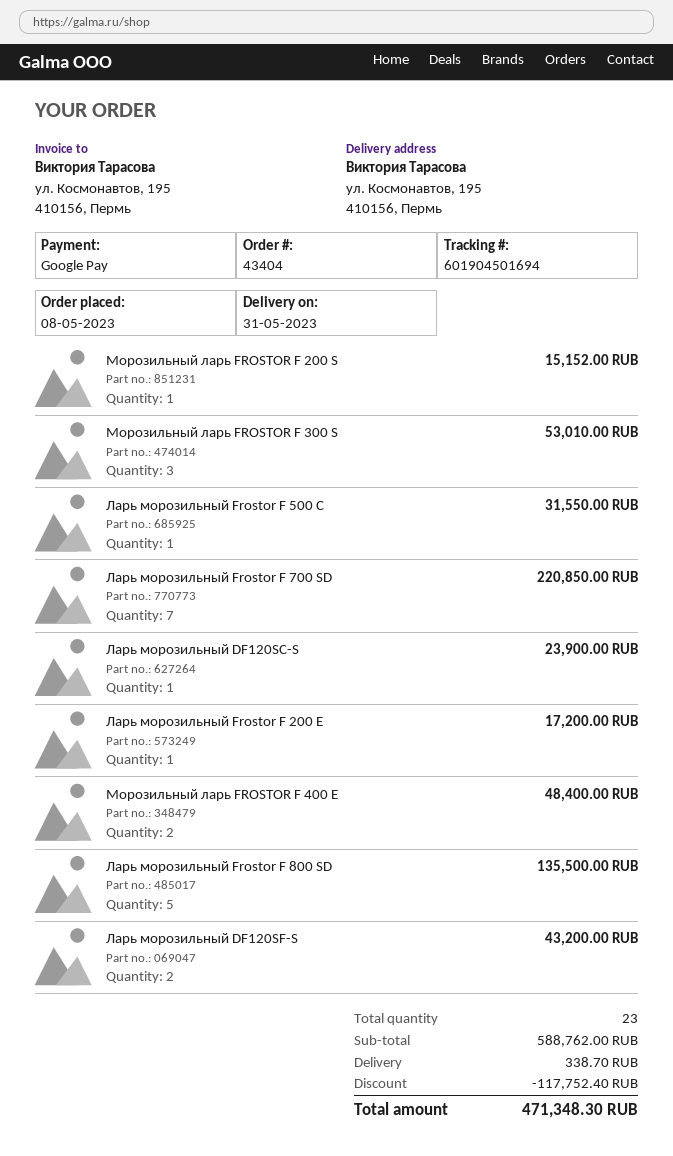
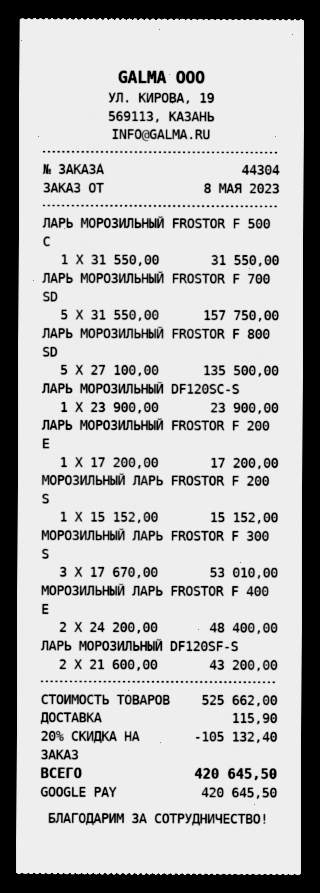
order number: 43404 -> 44304
Ларь морозильный Frostor F 700 SD: 7 for 220850.00 -> 5 for 157750.00
subtotal: 588762.00 -> 525662.00
discount: 117752.40 -> 105132.40
shipping: 338.70 -> 115.90
total: 471348.30 -> 420645.50

